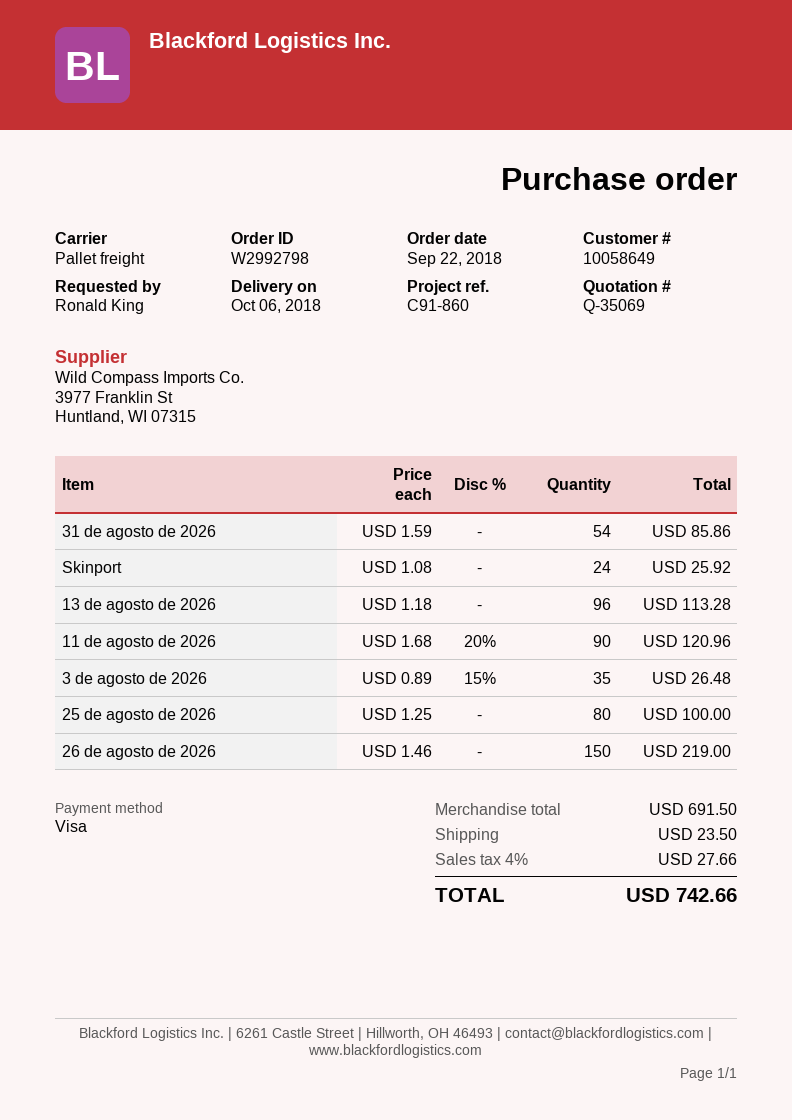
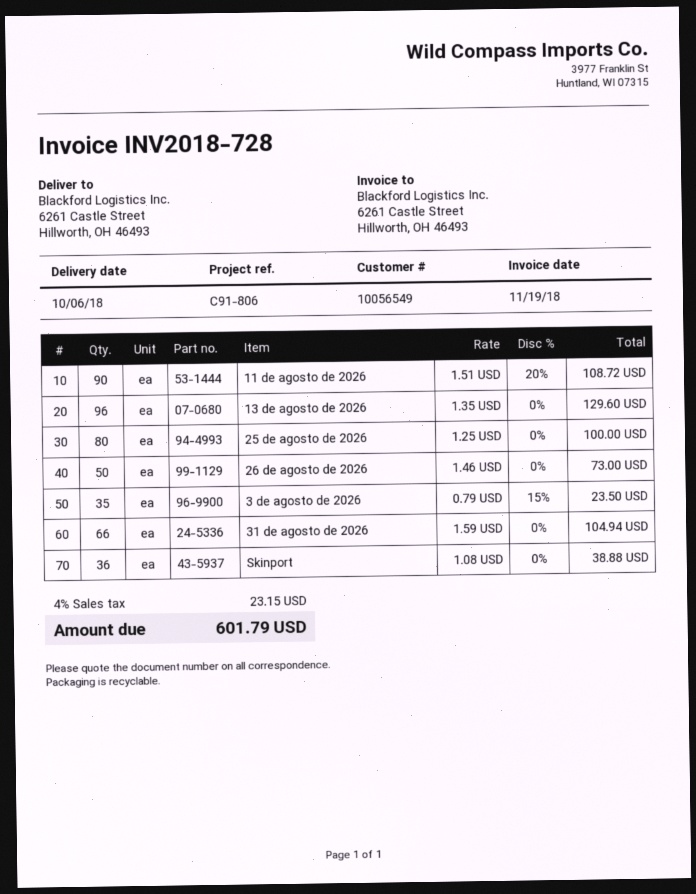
customer number: 10058649 -> 10056549
reference: C91-860 -> C91-806
31 de agosto de 2026: 54 x 1.59 = 85.86 -> 66 x 1.59 = 104.94
Skinport: 24 x 1.08 = 25.92 -> 36 x 1.08 = 38.88
13 de agosto de 2026: 96 x 1.18 = 113.28 -> 96 x 1.35 = 129.60
11 de agosto de 2026: 90 x 1.68 - 20% = 120.96 -> 90 x 1.51 - 20% = 108.72
3 de agosto de 2026: 35 x 0.89 - 15% = 26.48 -> 35 x 0.79 - 15% = 23.50
26 de agosto de 2026: 150 x 1.46 = 219.00 -> 50 x 1.46 = 73.00
shipping: 23.50 -> none
tax: 4% = 27.66 -> 4% = 23.15
total: 742.66 -> 601.79

